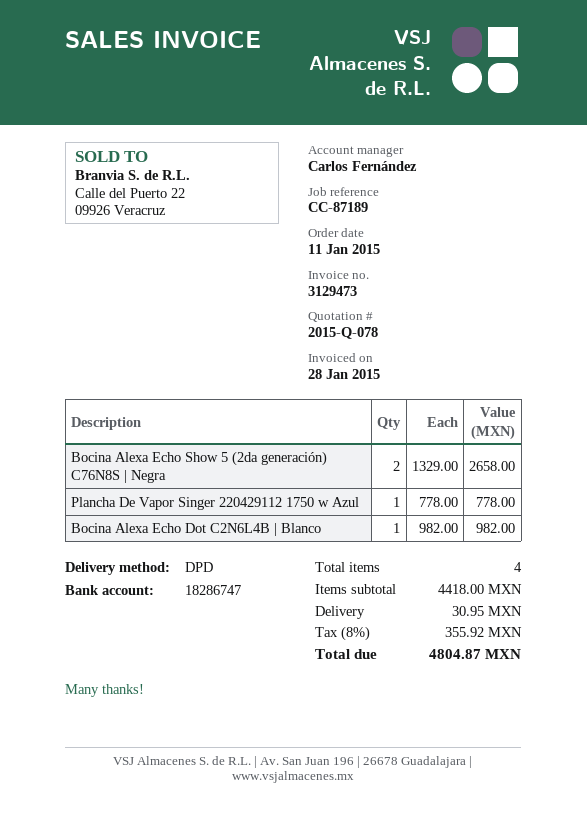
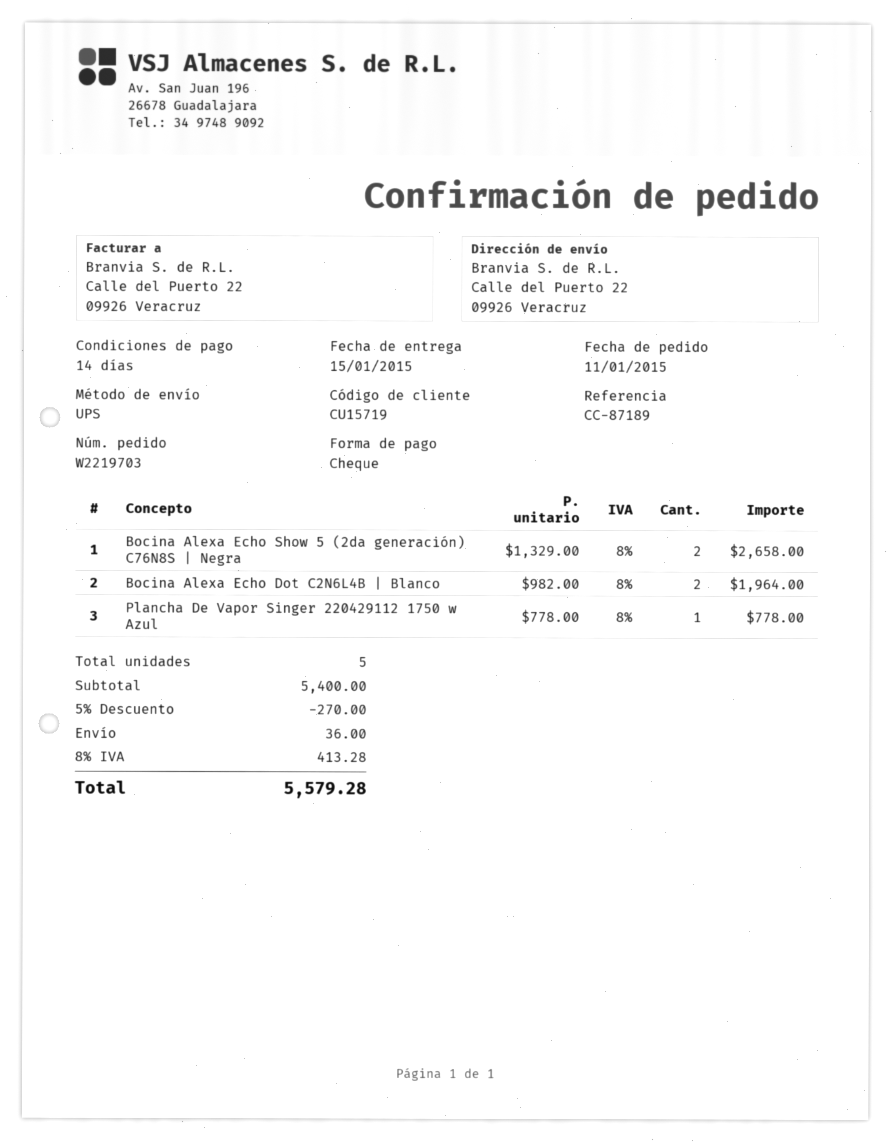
shipping method: DPD -> UPS
Bocina Alexa Echo Dot C2N6L4B | Blanco: 1 x 982.00 = 982.00 -> 2 x 982.00 = 1964.00
total quantity: 4 -> 5
subtotal: 4418.00 -> 5400.00
discount: none -> 5% = 270.00
shipping: 30.95 -> 36.00
tax: 8% = 355.92 -> 8% = 413.28
total: 4804.87 -> 5579.28

